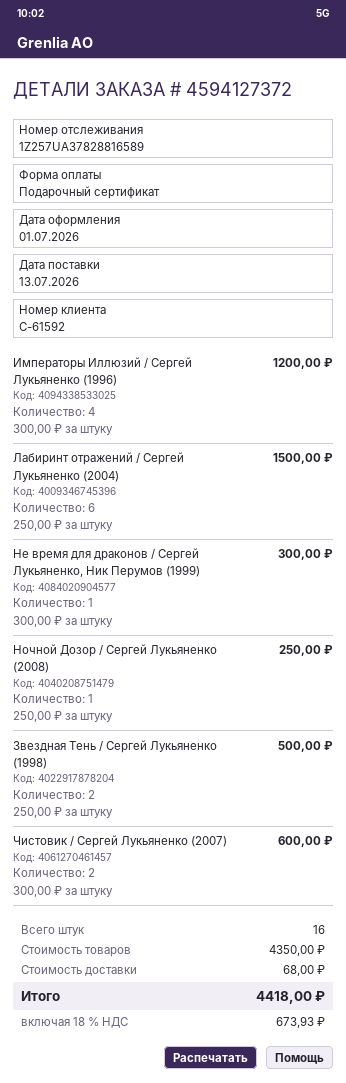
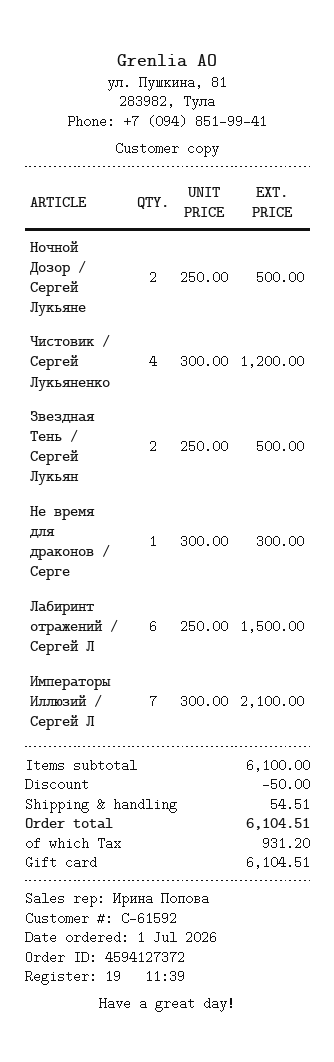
Императоры Иллюзий / Сергей Лукьяненко (1996): 4 x 300.00 = 1200.00 -> 7 x 300.00 = 2100.00
Ночной Дозор / Сергей Лукьяненко (2008): 1 x 250.00 = 250.00 -> 2 x 250.00 = 500.00
Чистовик / Сергей Лукьяненко (2007): 2 x 300.00 = 600.00 -> 4 x 300.00 = 1200.00
subtotal: 4350.00 -> 6100.00
discount: none -> 50.00
shipping: 68.00 -> 54.51
tax: 673.93 -> 931.20
total: 4418.00 -> 6104.51

